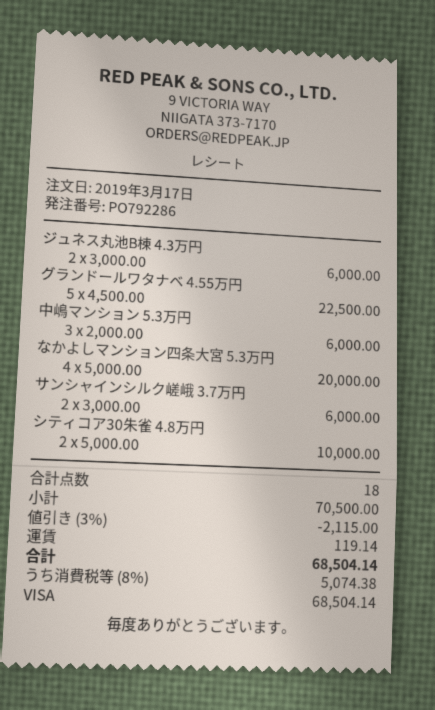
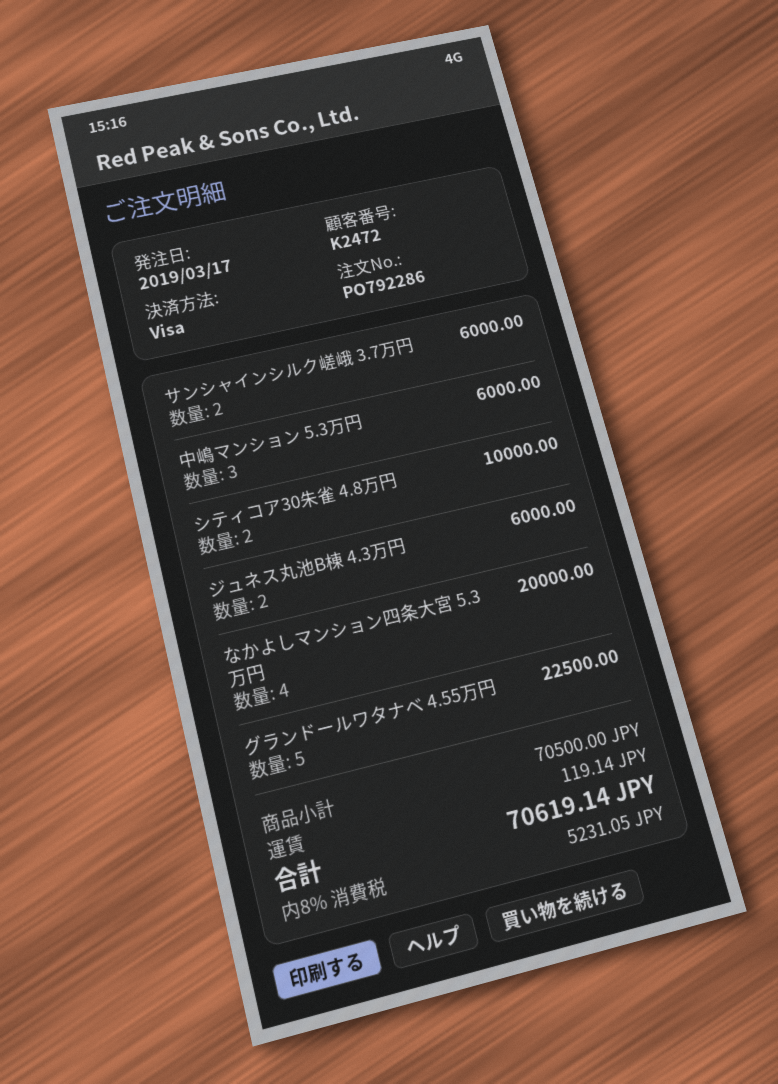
discount: 3% = 2115.00 -> none
tax: 8% = 5074.38 -> 8% = 5231.05
total: 68504.14 -> 70619.14

